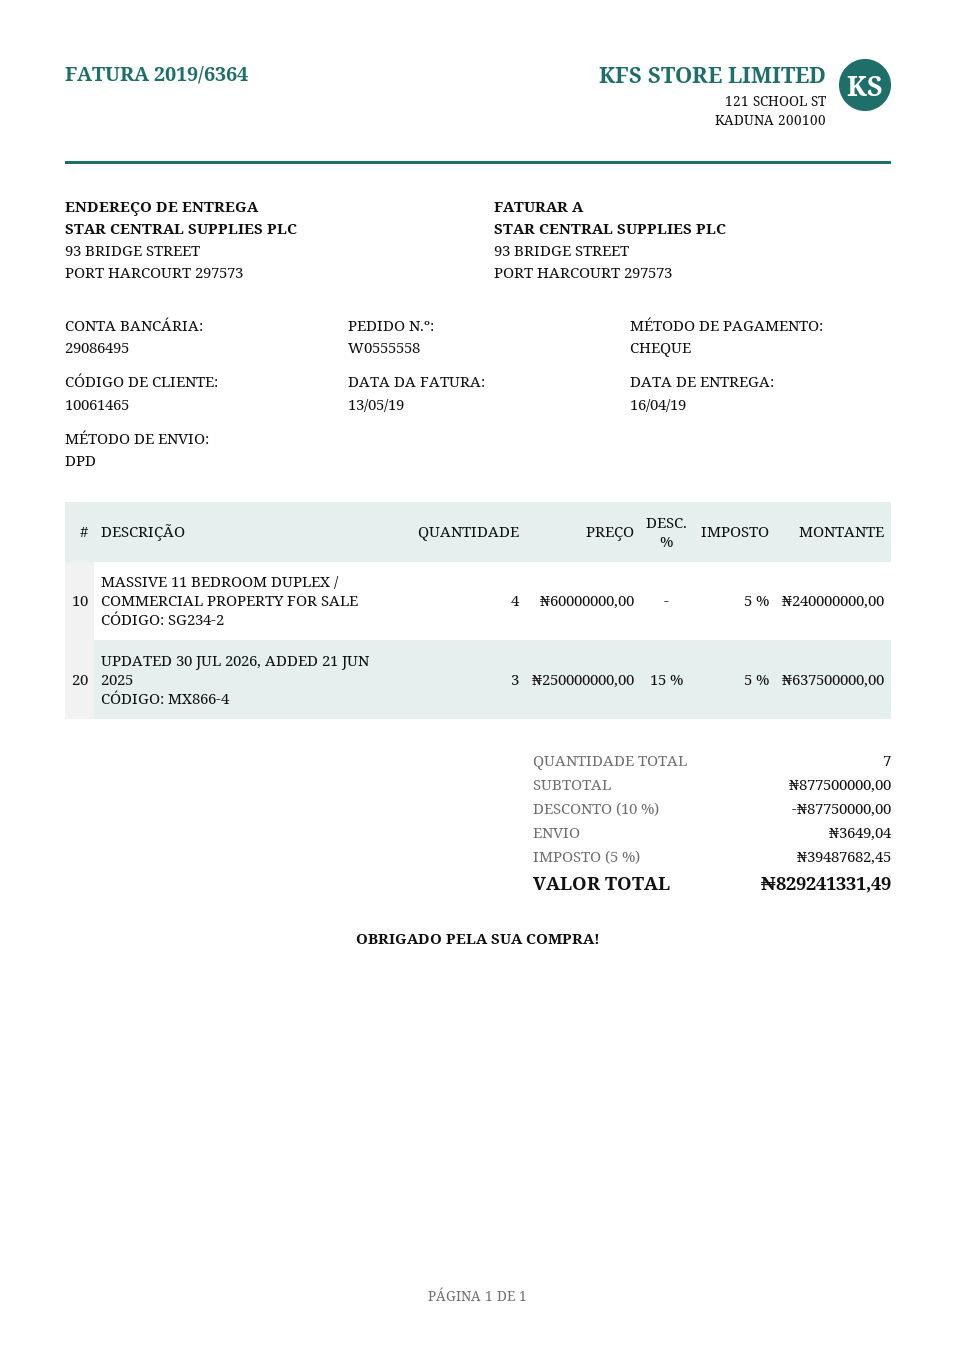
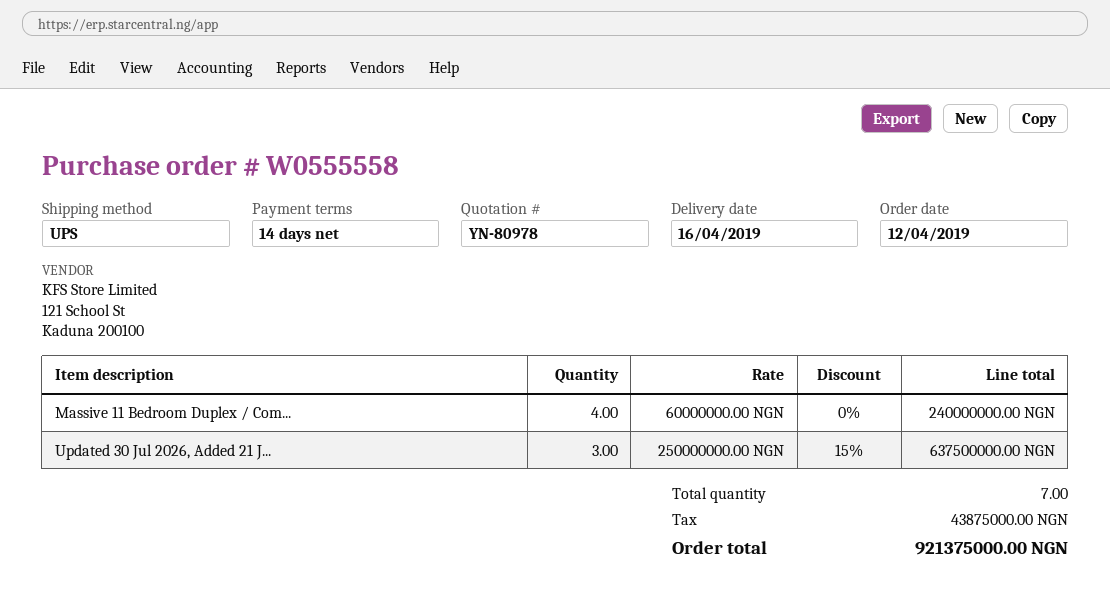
shipping method: DPD -> UPS
discount: 10% = 87750000.00 -> none
shipping: 3649.04 -> none
tax: 39487682.45 -> 43875000.00
total: 829241331.49 -> 921375000.00

